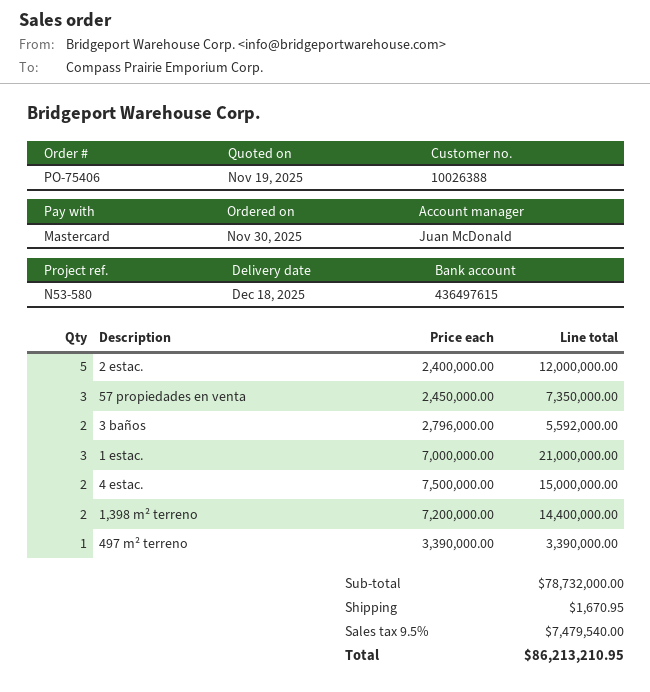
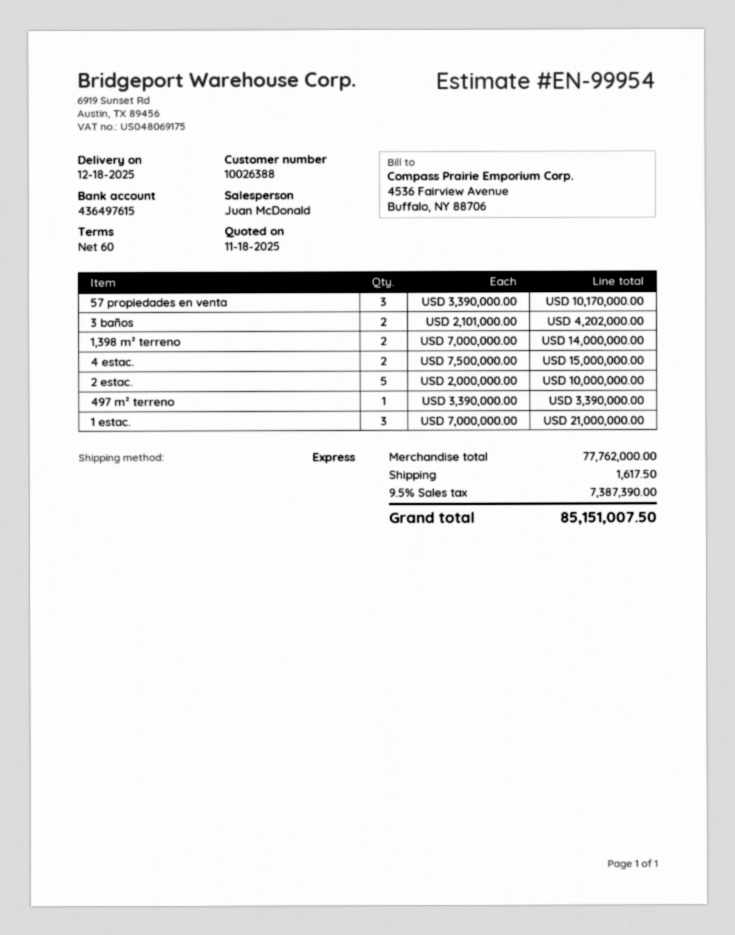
quote date: 2025-11-19 -> 2025-11-18
2 estac.: 5 x 2400000.00 = 12000000.00 -> 5 x 2000000.00 = 10000000.00
57 propiedades en venta: 3 x 2450000.00 = 7350000.00 -> 3 x 3390000.00 = 10170000.00
3 baños: 2 x 2796000.00 = 5592000.00 -> 2 x 2101000.00 = 4202000.00
1,398 m² terreno: 2 x 7200000.00 = 14400000.00 -> 2 x 7000000.00 = 14000000.00
subtotal: 78732000.00 -> 77762000.00
shipping: 1670.95 -> 1617.50
tax: 9.5% = 7479540.00 -> 9.5% = 7387390.00
total: 86213210.95 -> 85151007.50

